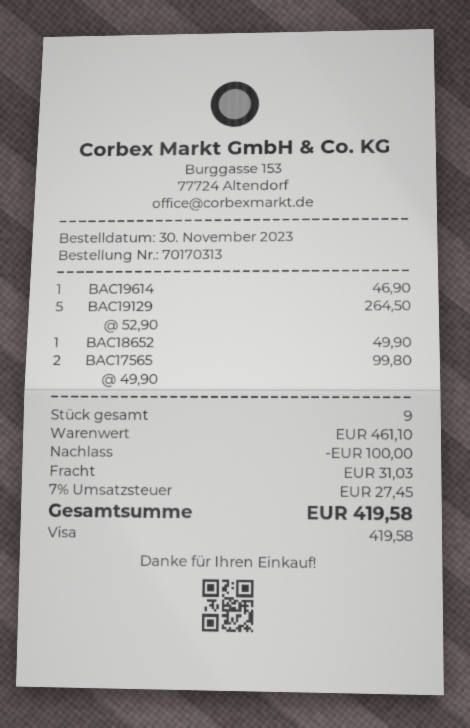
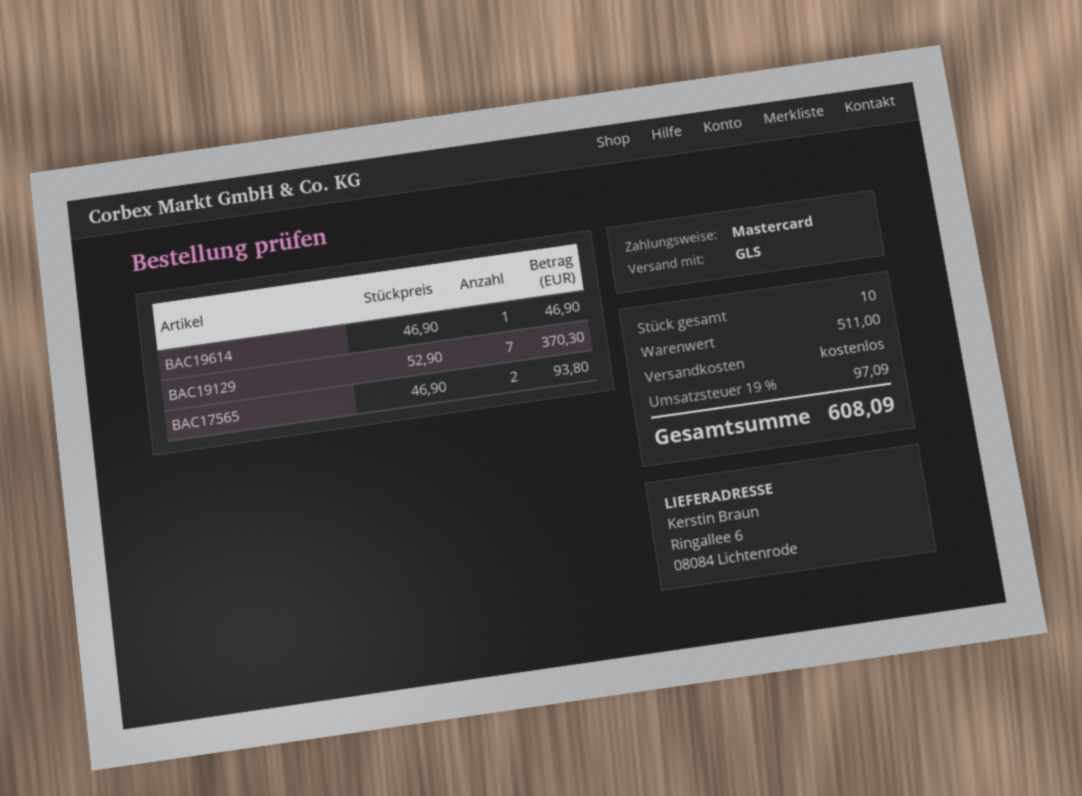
payment method: Visa -> Mastercard
BAC19129: 5 x 52.90 = 264.50 -> 7 x 52.90 = 370.30
BAC18652: 1 x 49.90 = 49.90 -> none
BAC17565: 2 x 49.90 = 99.80 -> 2 x 46.90 = 93.80
total quantity: 9 -> 10
subtotal: 461.10 -> 511.00
discount: 100.00 -> none
shipping: 31.03 -> 0.00
tax: 7% = 27.45 -> 19% = 97.09
total: 419.58 -> 608.09

